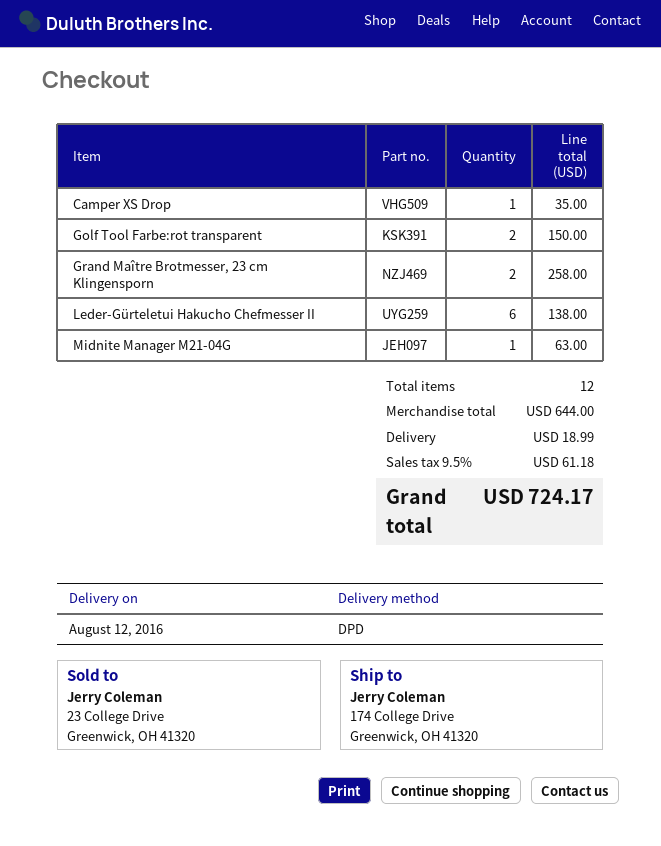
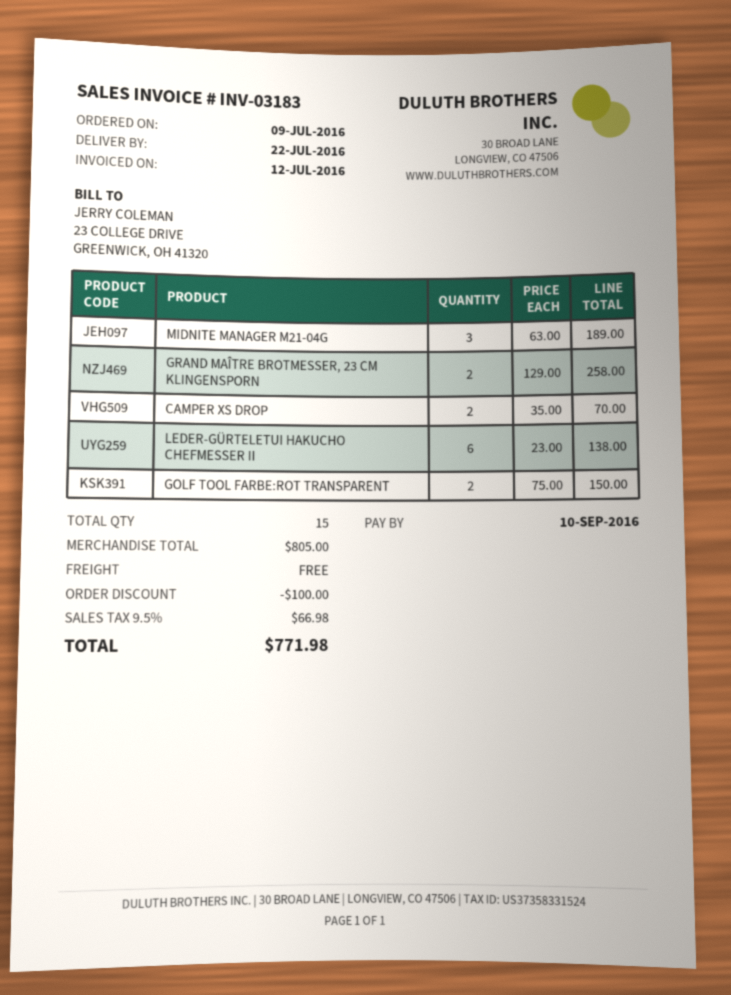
delivery date: 2016-08-12 -> 2016-07-22
Camper XS Drop: 1 for 35.00 -> 2 for 70.00
Midnite Manager M21-04G: 1 for 63.00 -> 3 for 189.00
total quantity: 12 -> 15
subtotal: 644.00 -> 805.00
discount: none -> 100.00
shipping: 18.99 -> 0.00
tax: 9.5% = 61.18 -> 9.5% = 66.98
total: 724.17 -> 771.98

